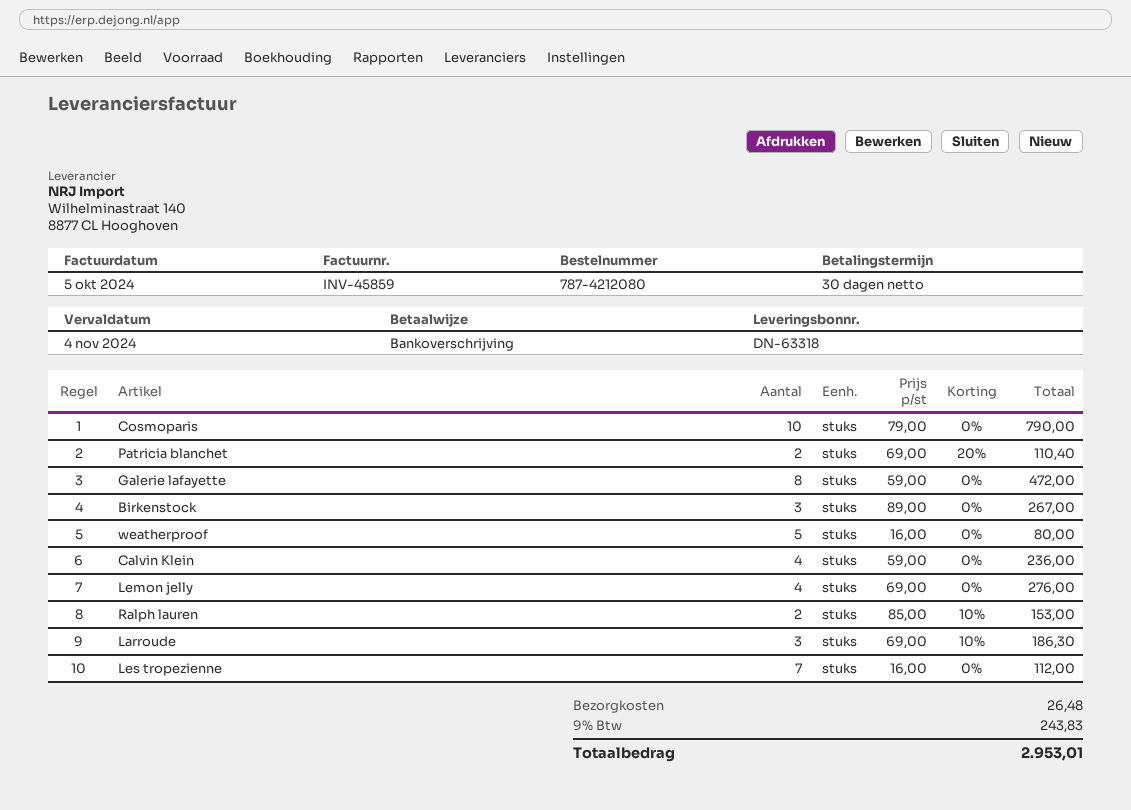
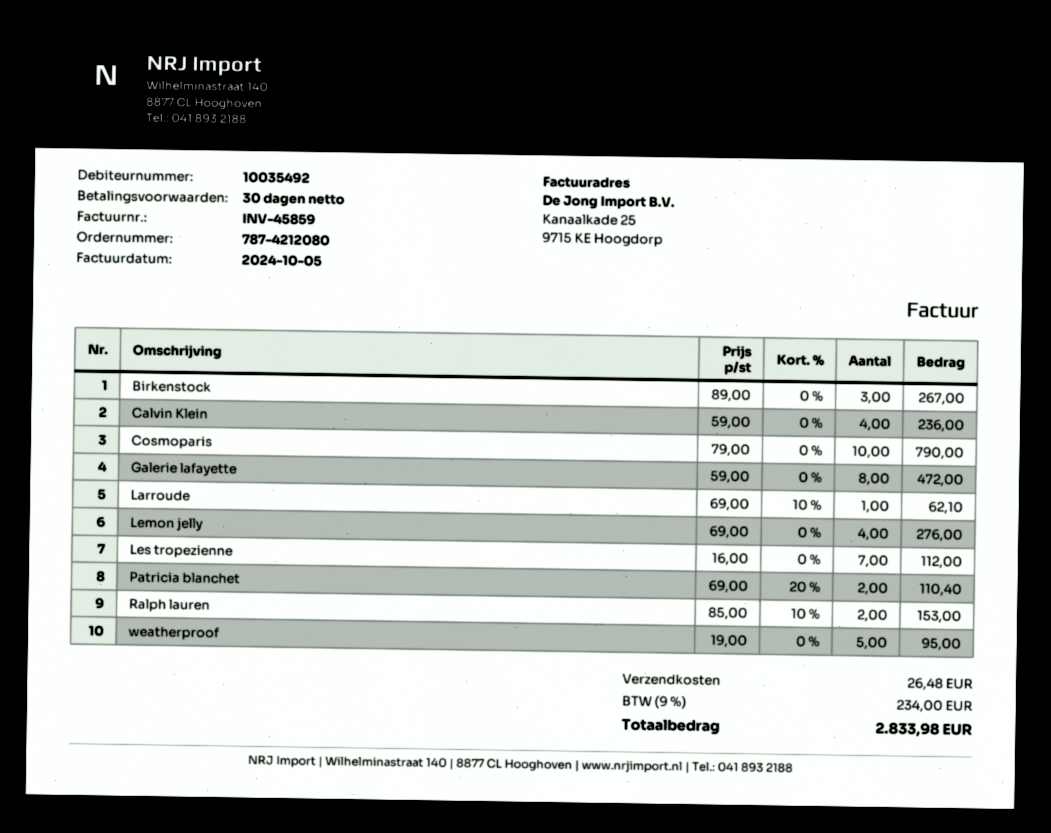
weatherproof: 5 x 16.00 = 80.00 -> 5 x 19.00 = 95.00
Larroude: 3 x 69.00 - 10% = 186.30 -> 1 x 69.00 - 10% = 62.10
tax: 9% = 243.83 -> 9% = 234.00
total: 2953.01 -> 2833.98

